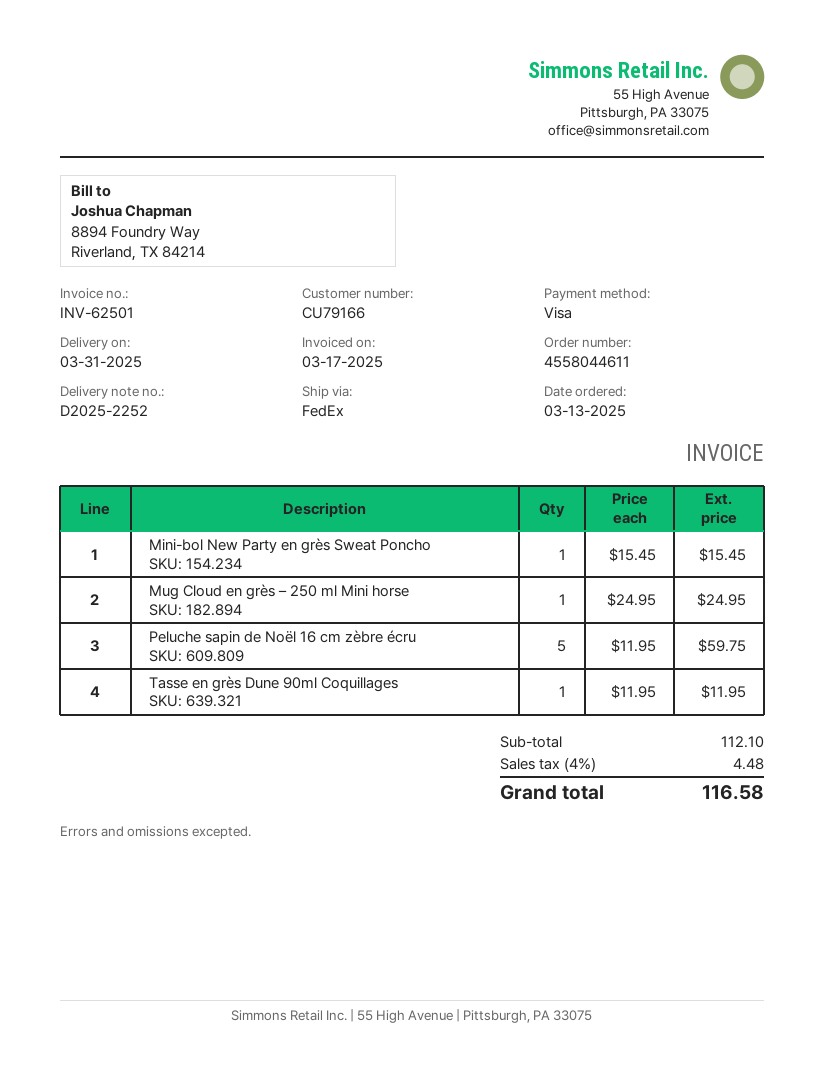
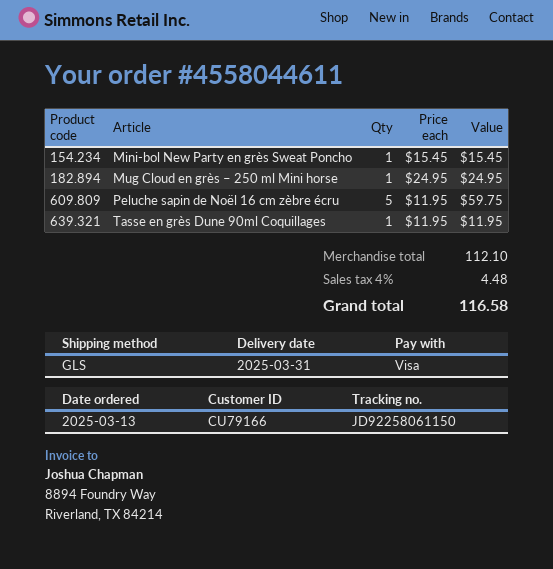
shipping method: FedEx -> GLS

